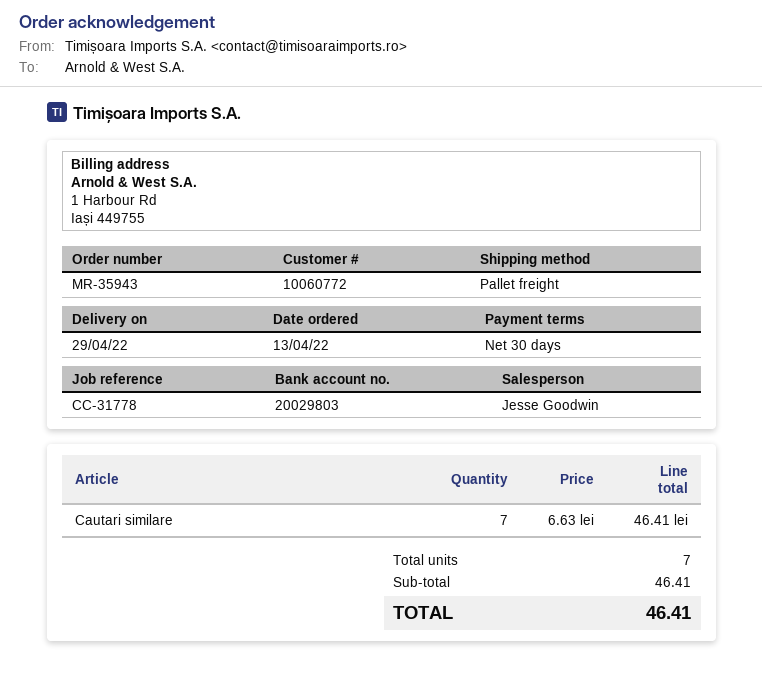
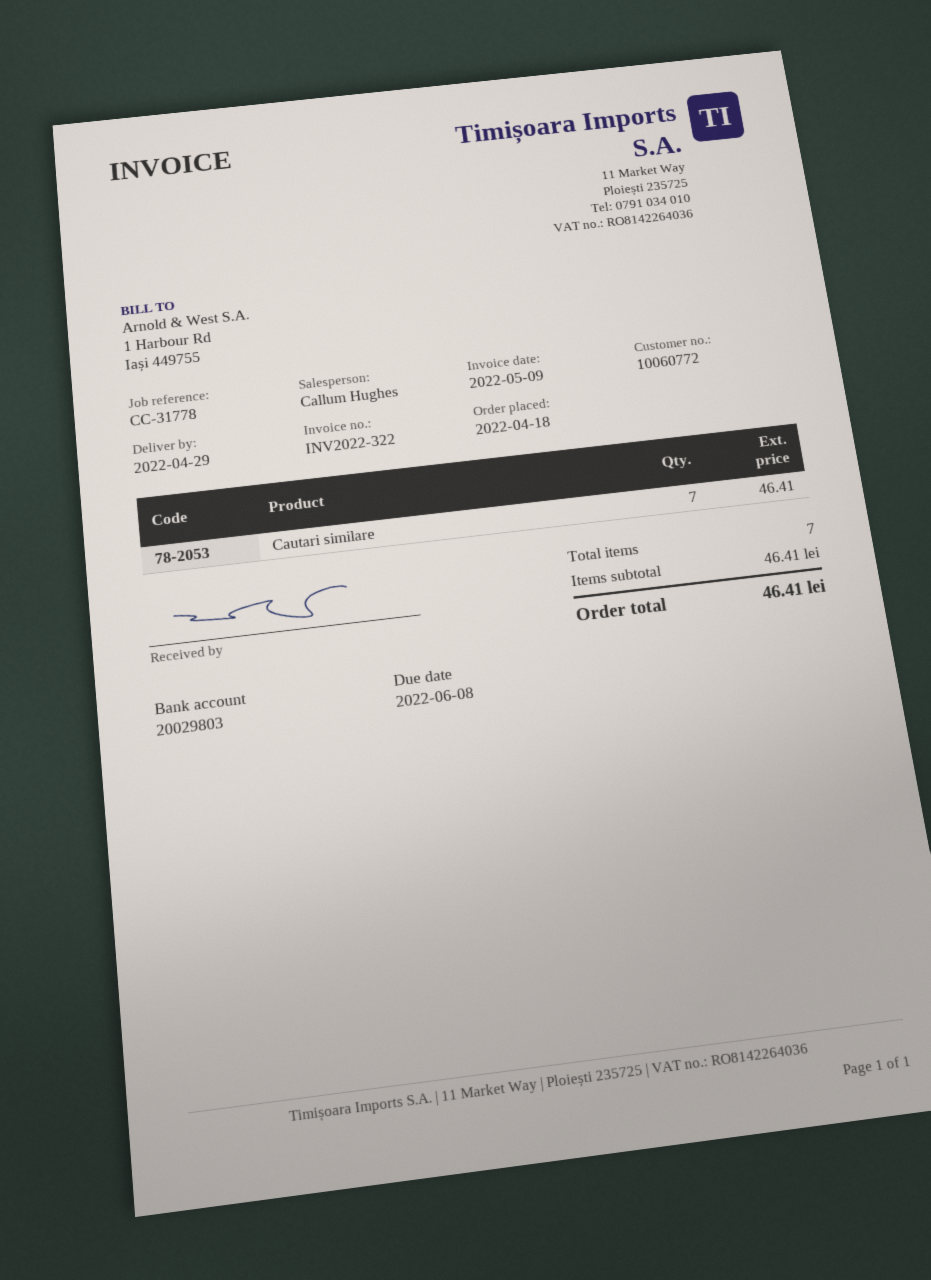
order date: 2022-04-13 -> 2022-04-18
sales rep: Jesse Goodwin -> Callum Hughes

